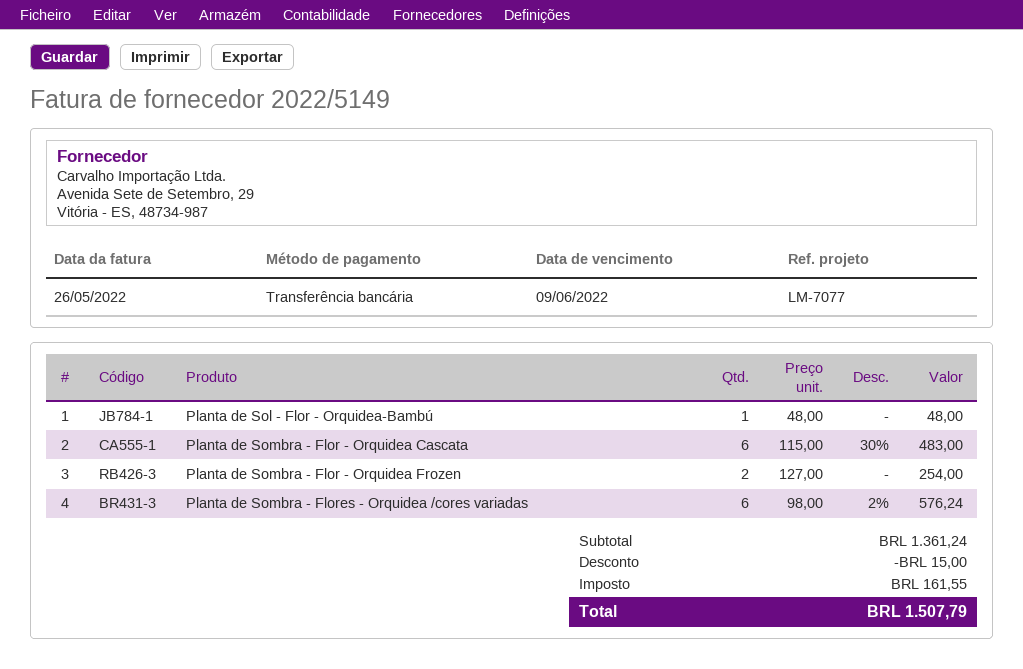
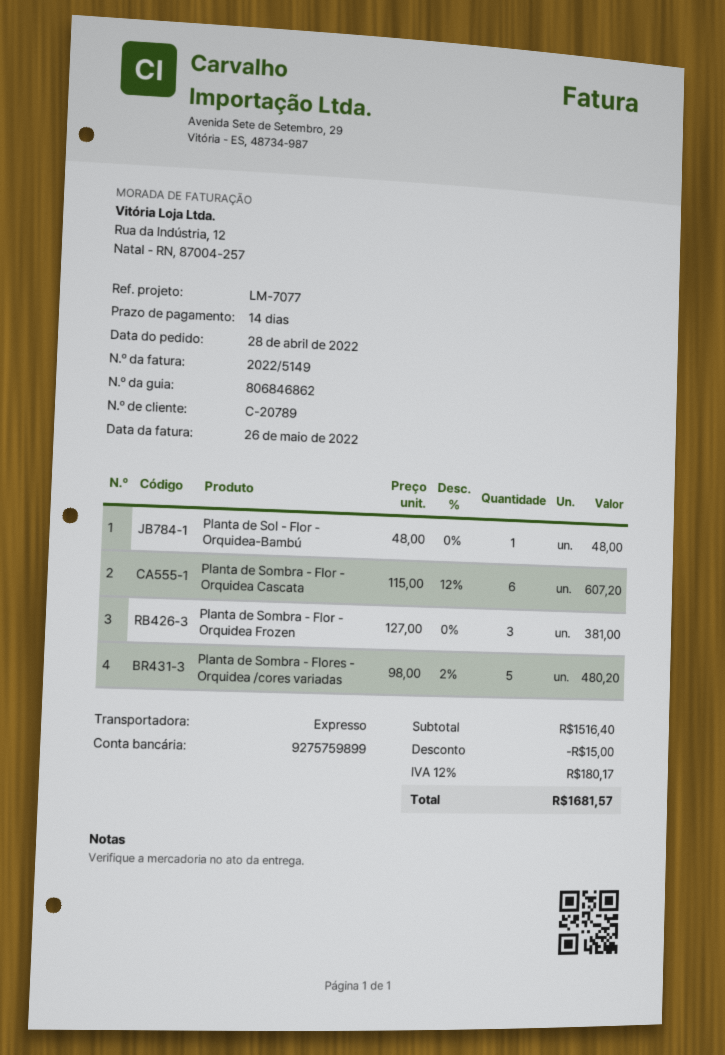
Planta de Sombra - Flor - Orquidea Cascata: 6 x 115.00 - 30% = 483.00 -> 6 x 115.00 - 12% = 607.20
Planta de Sombra - Flor - Orquidea Frozen: 2 x 127.00 = 254.00 -> 3 x 127.00 = 381.00
Planta de Sombra - Flores - Orquidea /cores variadas: 6 x 98.00 - 2% = 576.24 -> 5 x 98.00 - 2% = 480.20
subtotal: 1361.24 -> 1516.40
tax: 161.55 -> 180.17
total: 1507.79 -> 1681.57

